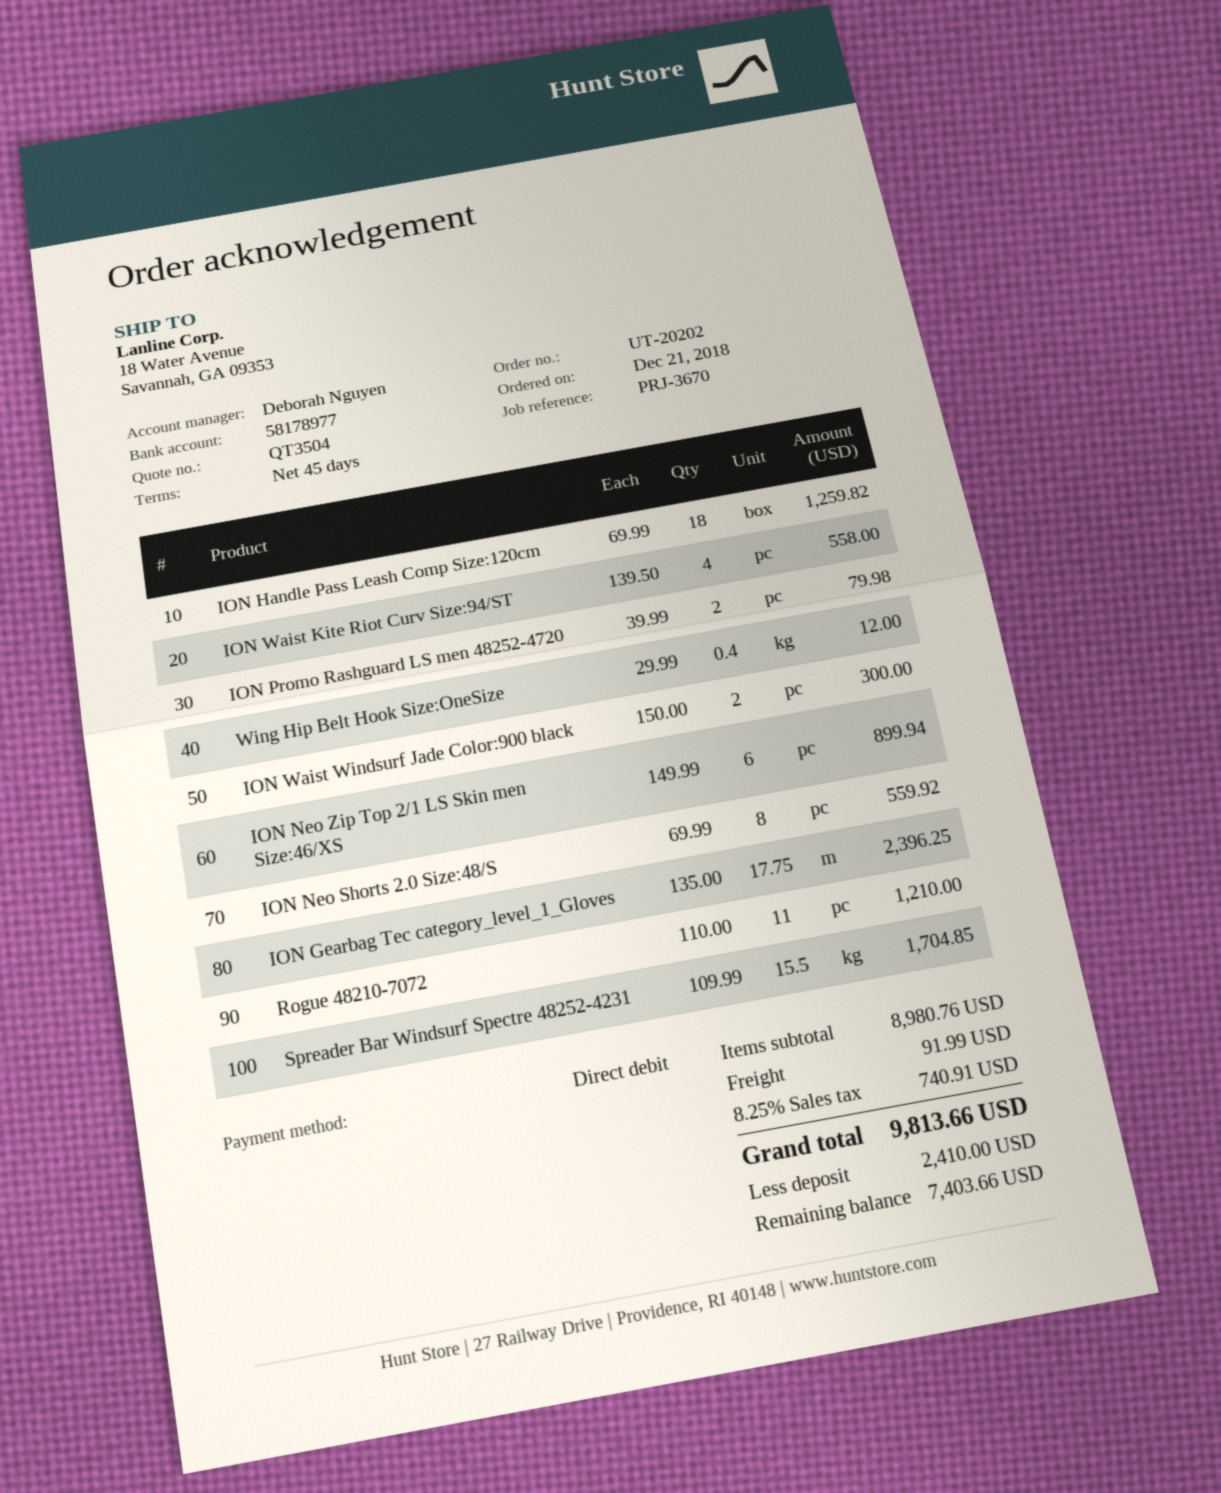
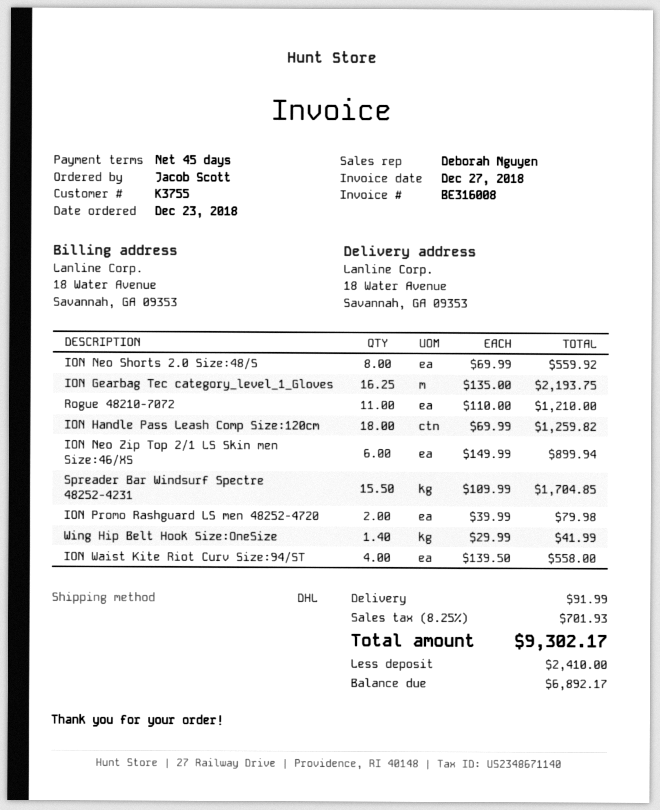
order date: 2018-12-21 -> 2018-12-23
Wing Hip Belt Hook Size:OneSize: 0.4 x 29.99 = 12.00 -> 1.4 x 29.99 = 41.99
ION Waist Windsurf Jade Color:900 black: 2 x 150.00 = 300.00 -> none
ION Gearbag Tec category_level_1_Gloves: 17.75 x 135.00 = 2396.25 -> 16.25 x 135.00 = 2193.75
tax: 8.25% = 740.91 -> 8.25% = 701.93
total: 9813.66 -> 9302.17
balance: 7403.66 -> 6892.17

